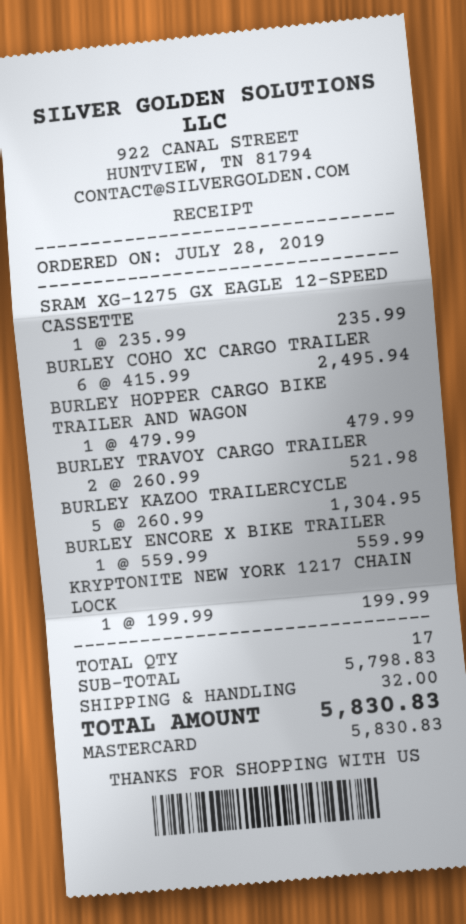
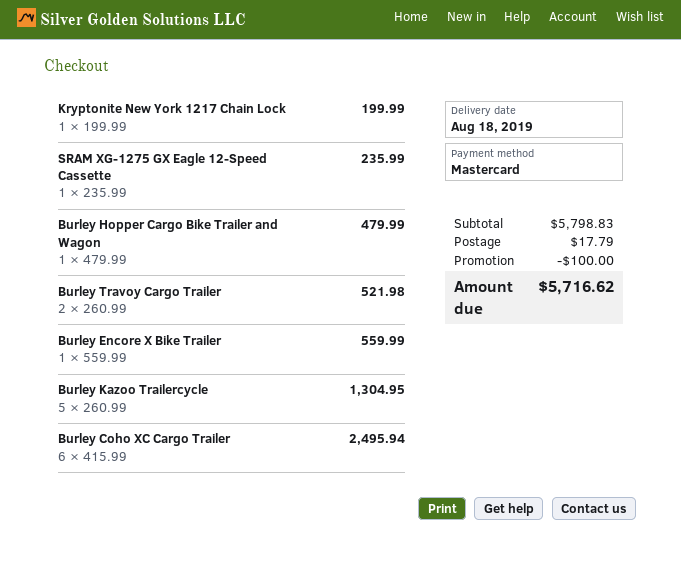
discount: none -> 100.00
shipping: 32.00 -> 17.79
total: 5830.83 -> 5716.62

